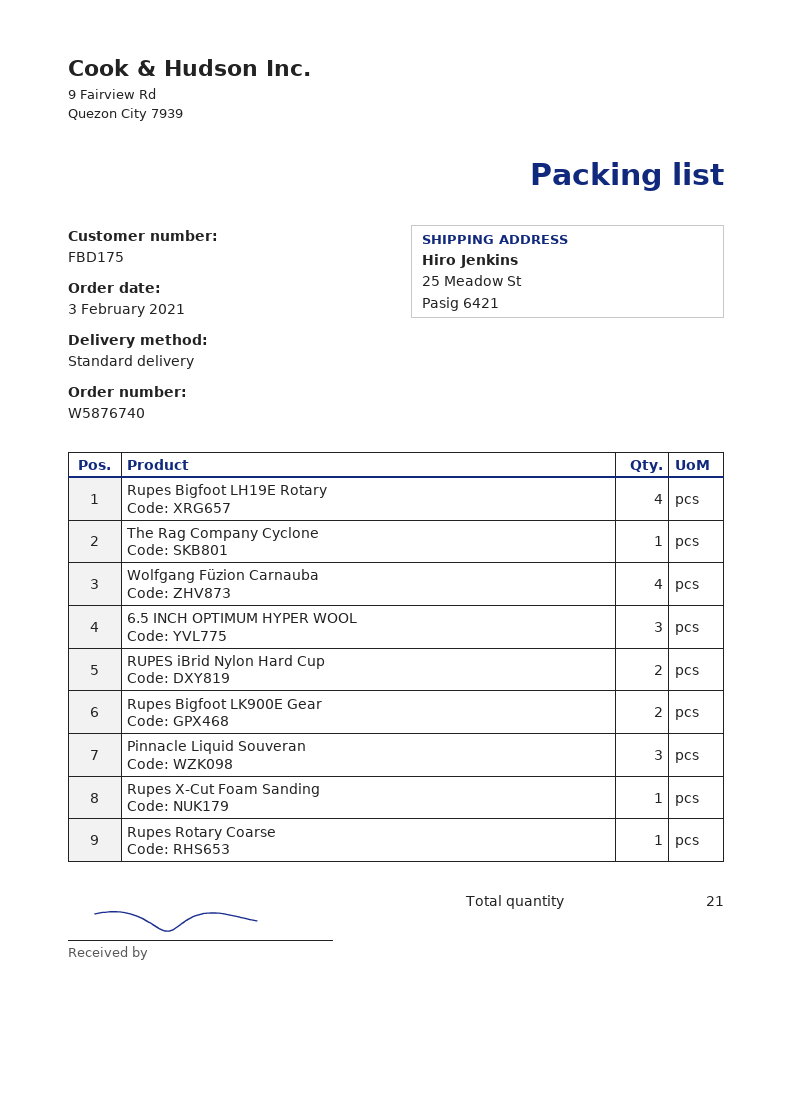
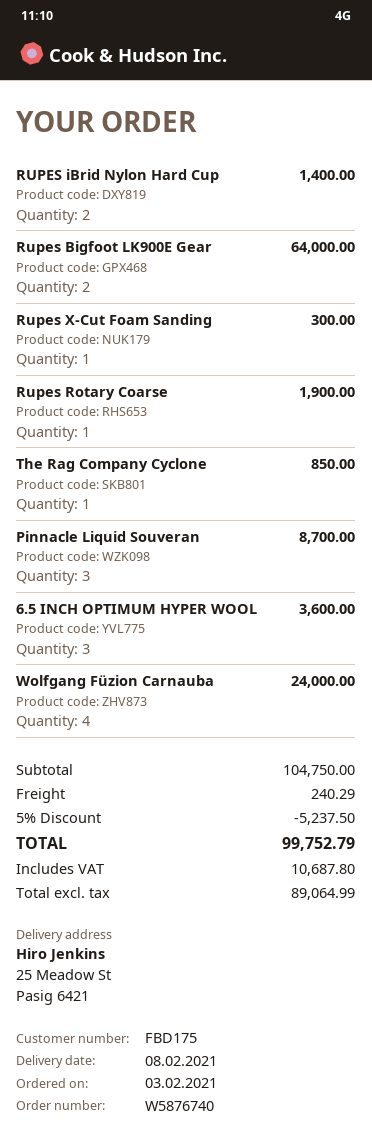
Rupes Bigfoot LH19E Rotary: 4 -> none

